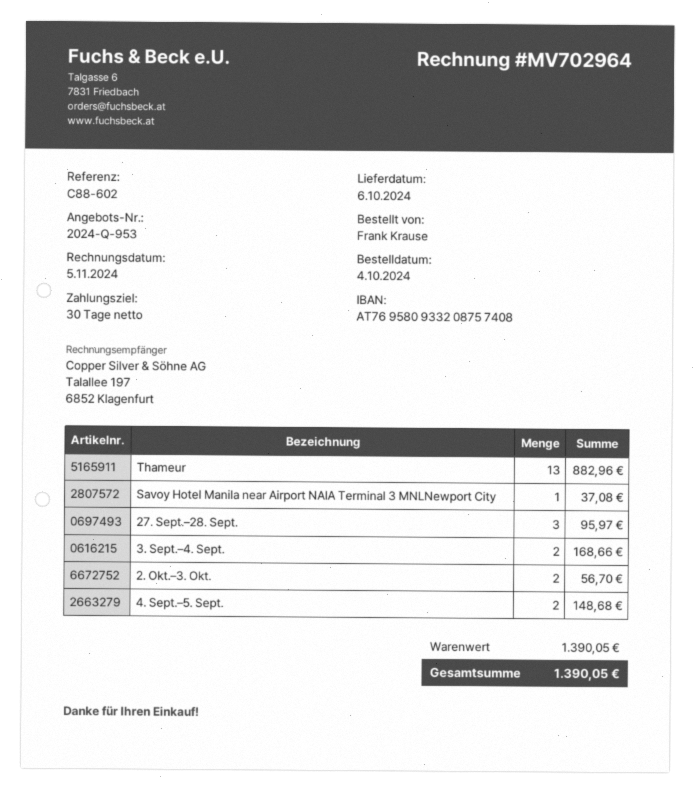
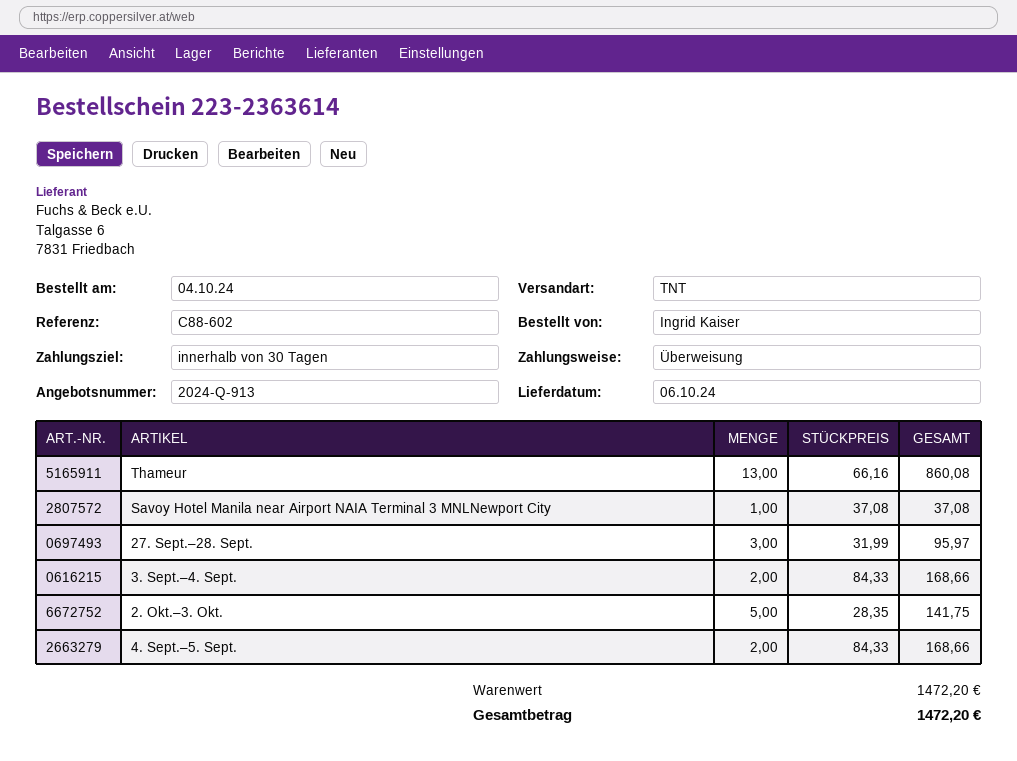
quote number: 2024-Q-953 -> 2024-Q-913
ordered by: Frank Krause -> Ingrid Kaiser
Thameur: 13 for 882.96 -> 13 for 860.08
2. Okt.–3. Okt.: 2 for 56.70 -> 5 for 141.75
4. Sept.–5. Sept.: 2 for 148.68 -> 2 for 168.66
subtotal: 1390.05 -> 1472.20
total: 1390.05 -> 1472.20

